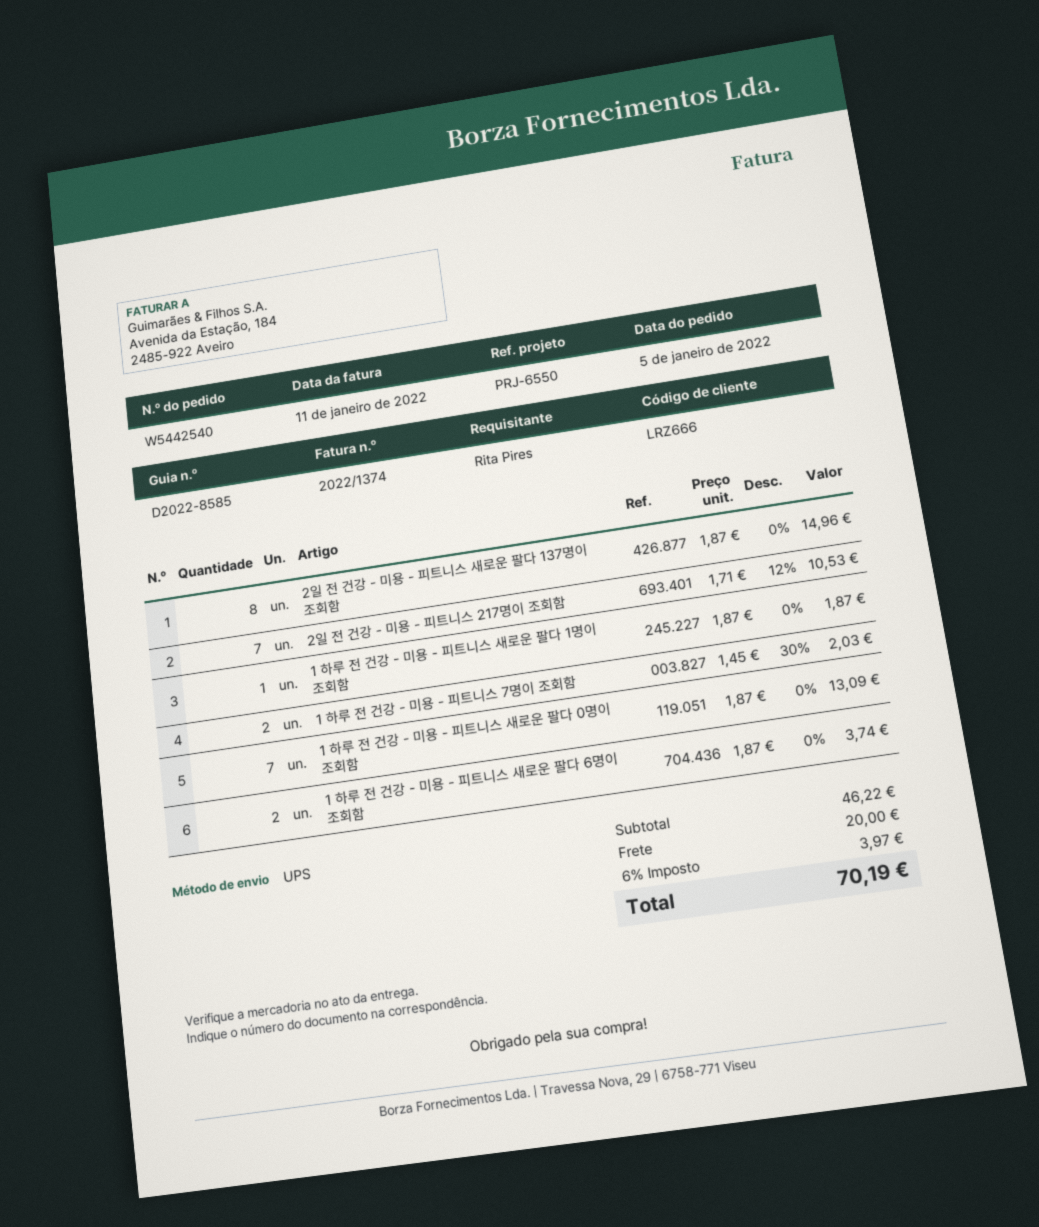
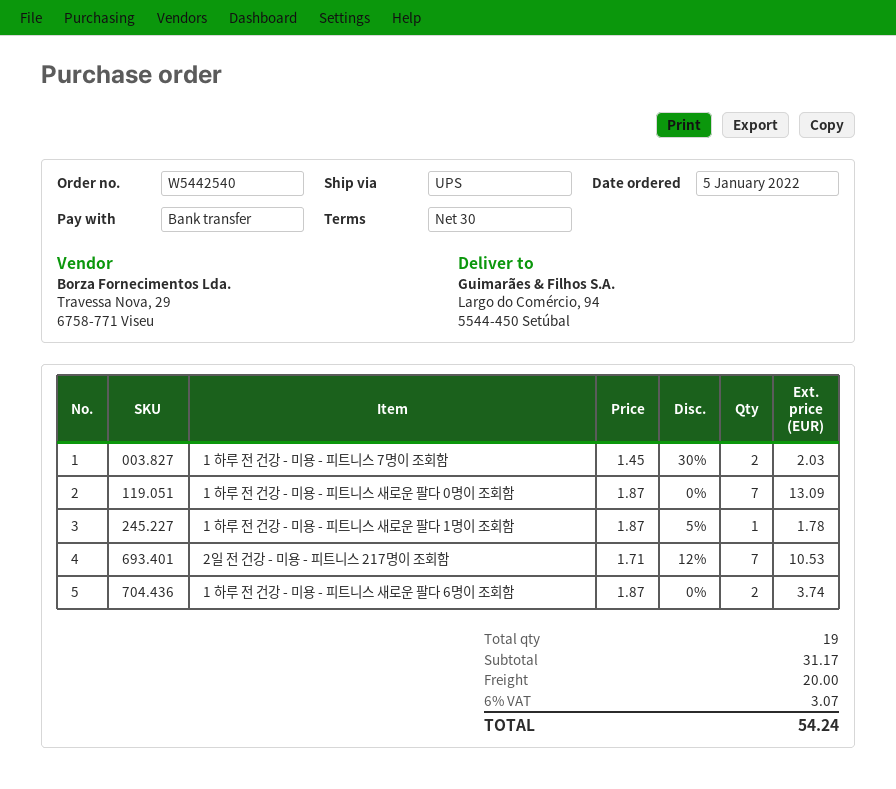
2일 전 건강 - 미용 - 피트니스 새로운 팔다 137명이 조회함: 8 x 1.87 = 14.96 -> none
1 하루 전 건강 - 미용 - 피트니스 새로운 팔다 1명이 조회함: 1 x 1.87 = 1.87 -> 1 x 1.87 - 5% = 1.78
subtotal: 46.22 -> 31.17
tax: 6% = 3.97 -> 6% = 3.07
total: 70.19 -> 54.24

